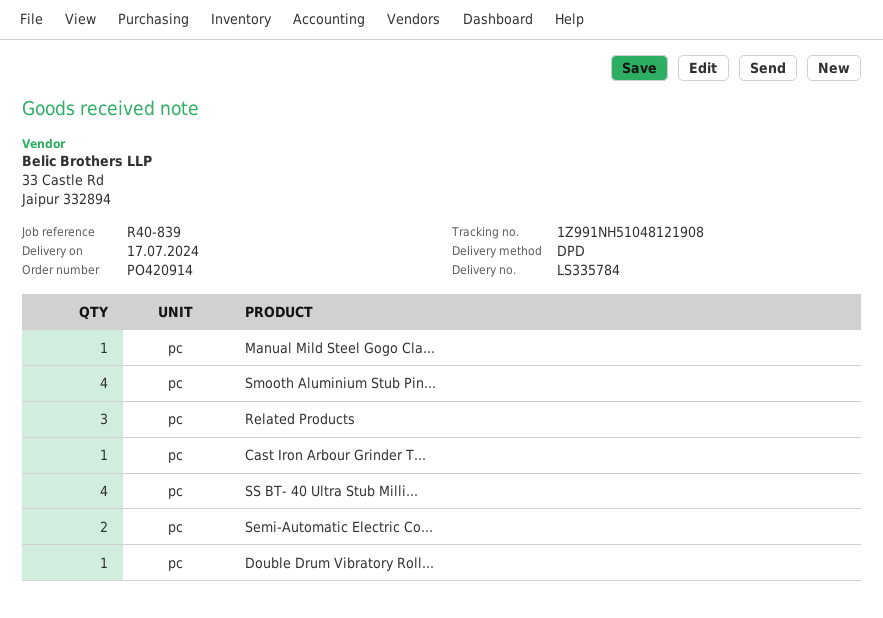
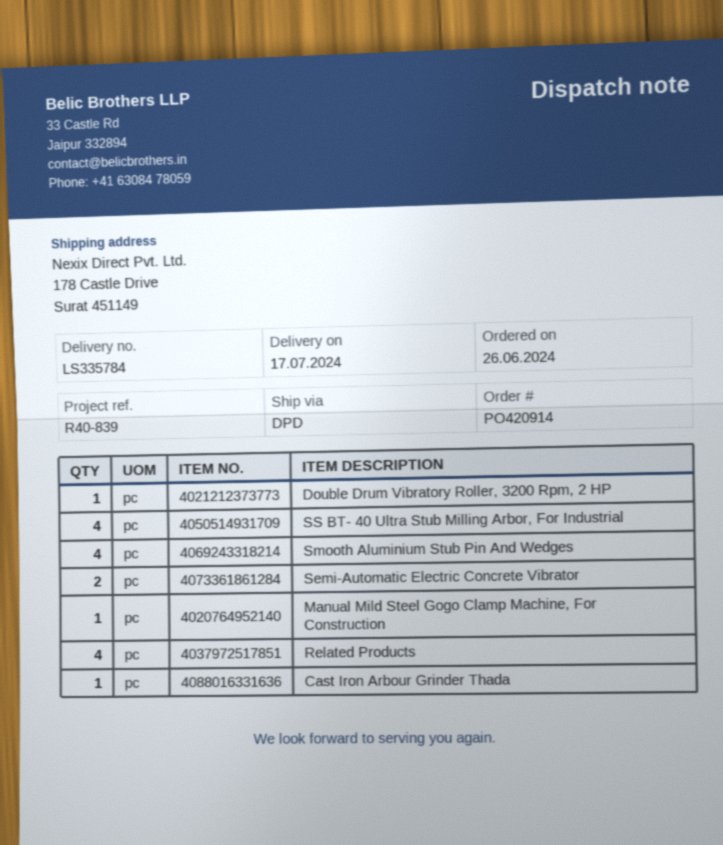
Related Products: 3 -> 4

